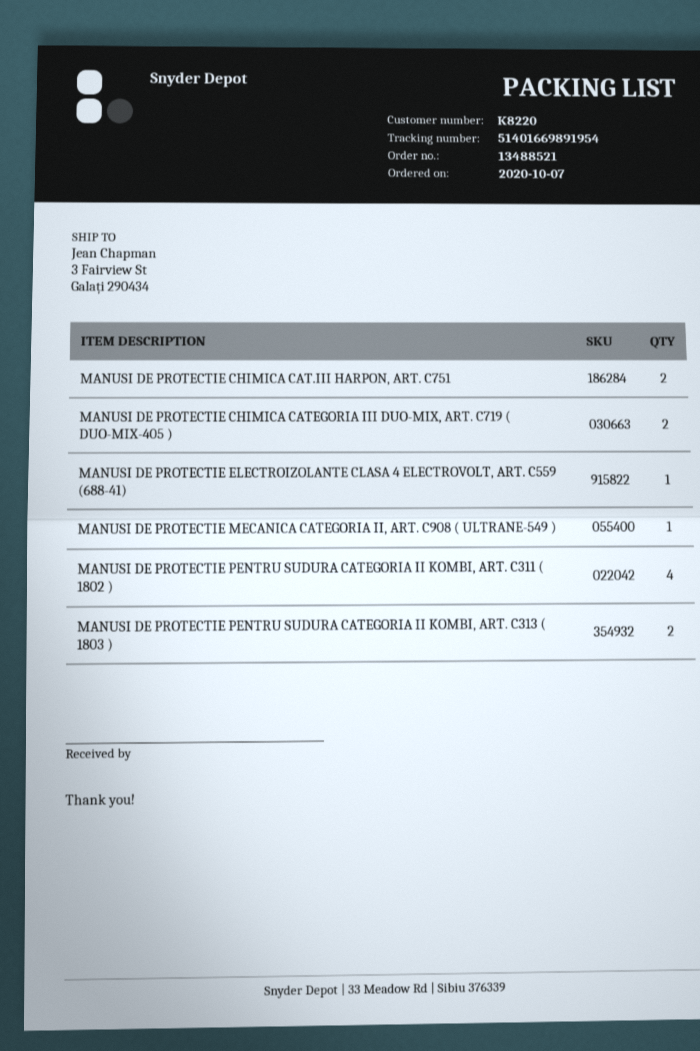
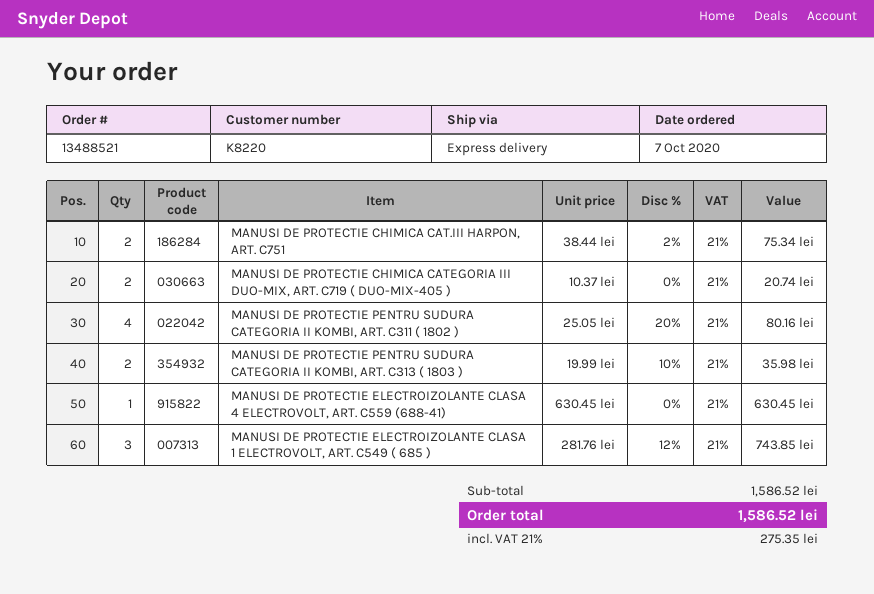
MANUSI DE PROTECTIE MECANICA CATEGORIA II, ART. C908 ( ULTRANE-549 ): 1 -> none
MANUSI DE PROTECTIE ELECTROIZOLANTE CLASA 1 ELECTROVOLT, ART. C549 ( 685 ): none -> 3

